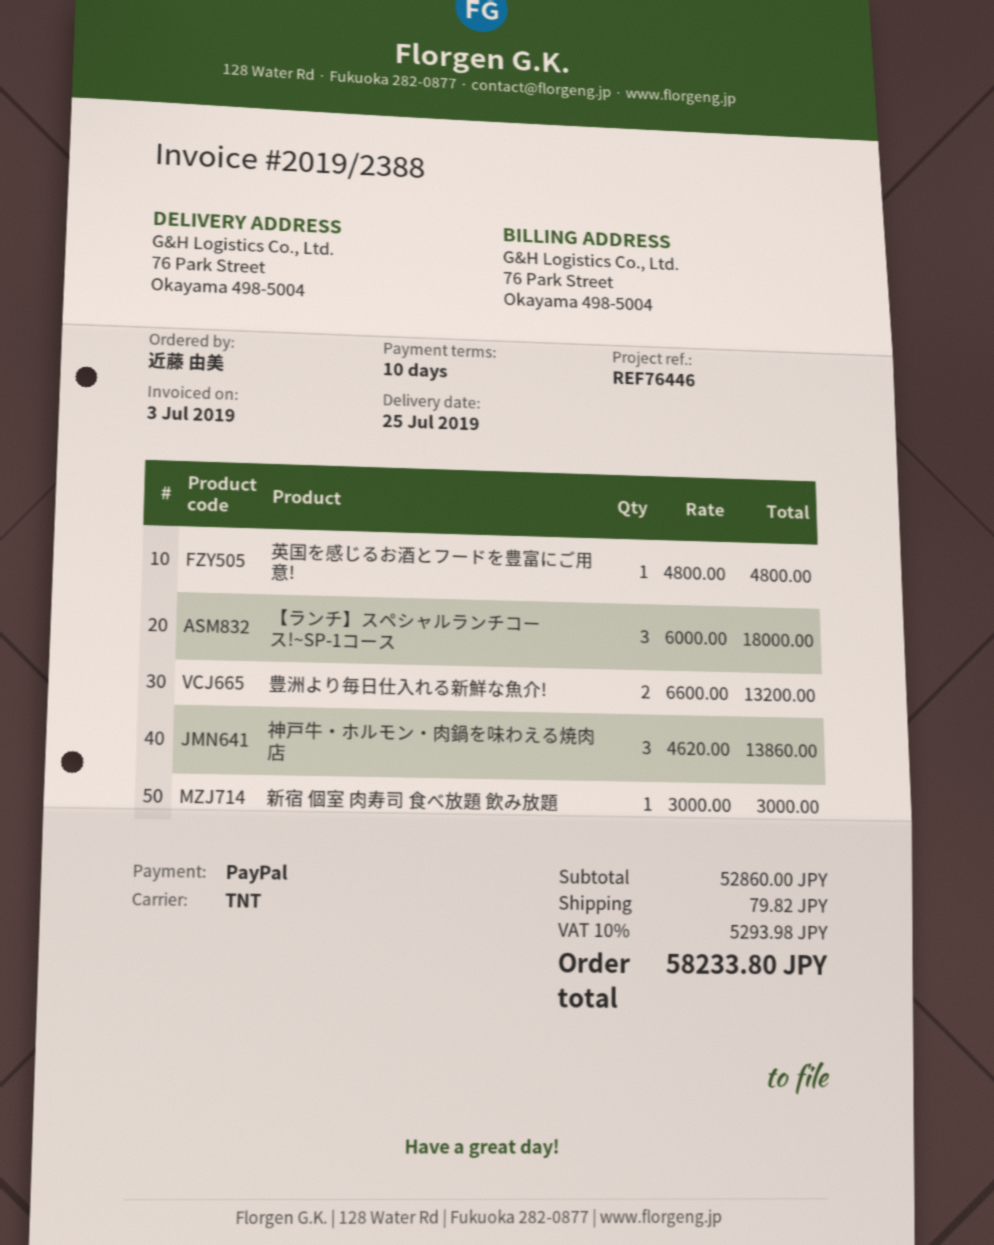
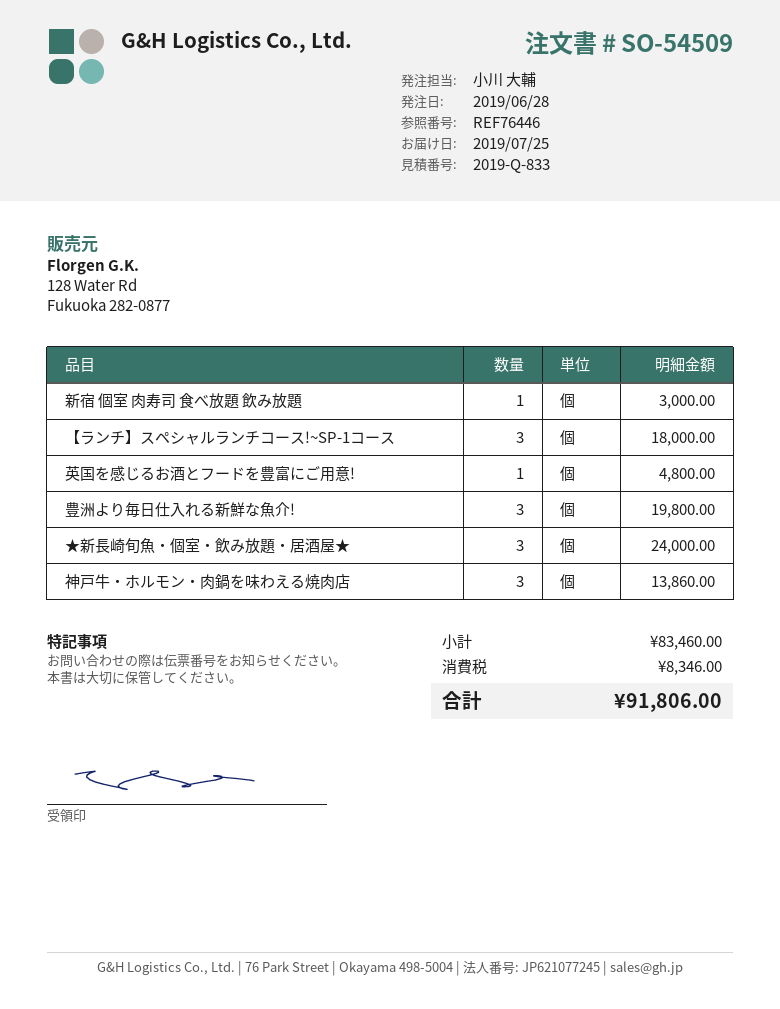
ordered by: 近藤 由美 -> 小川 大輔
豊洲より毎日仕入れる新鮮な魚介!: 2 for 13200.00 -> 3 for 19800.00
★新長崎旬魚・個室・飲み放題・居酒屋★: none -> 3 for 24000.00
subtotal: 52860.00 -> 83460.00
shipping: 79.82 -> none
tax: 5293.98 -> 8346.00
total: 58233.80 -> 91806.00

